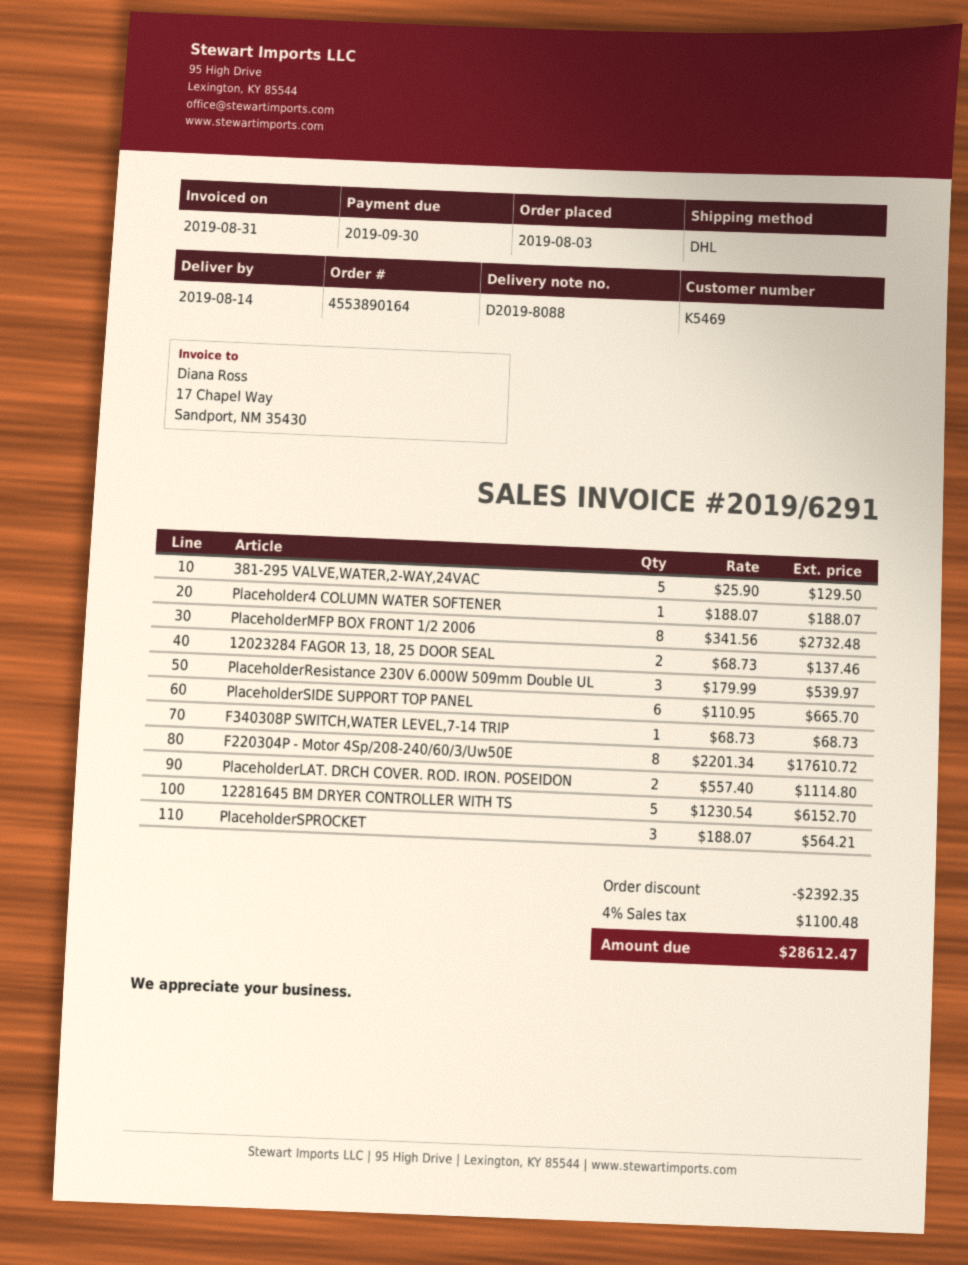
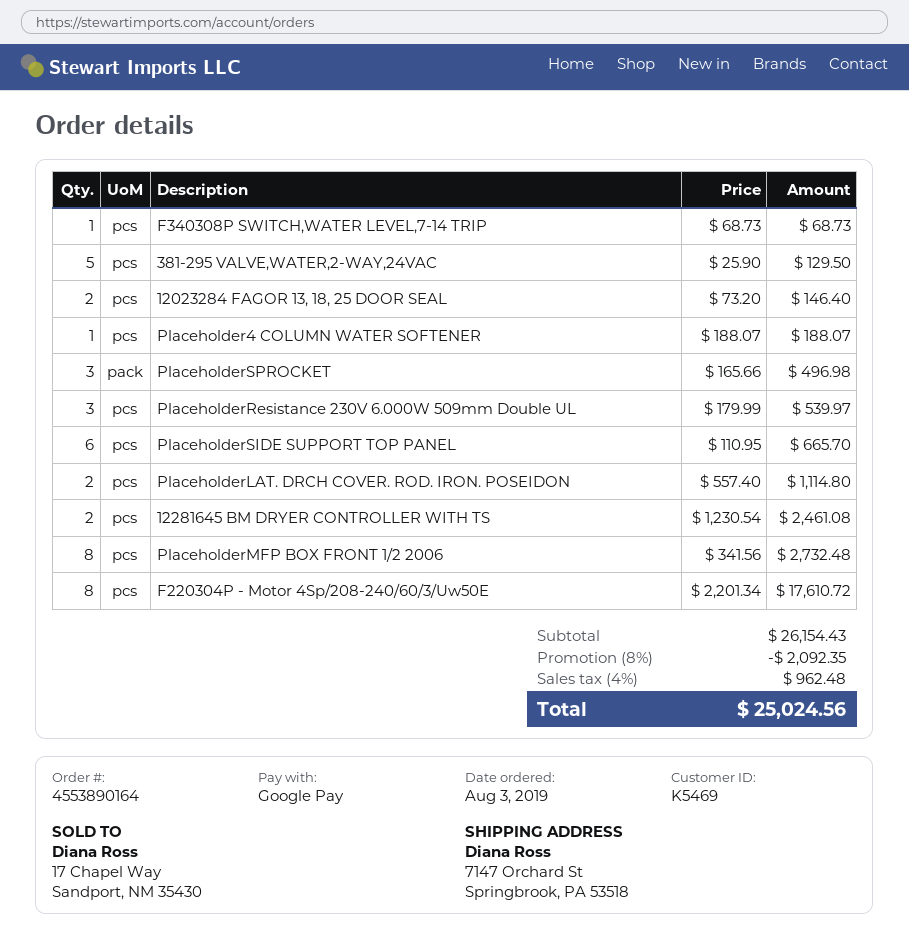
12023284 FAGOR 13, 18, 25 DOOR SEAL: 2 x 68.73 = 137.46 -> 2 x 73.20 = 146.40
12281645 BM DRYER CONTROLLER WITH TS: 5 x 1230.54 = 6152.70 -> 2 x 1230.54 = 2461.08
PlaceholderSPROCKET: 3 x 188.07 = 564.21 -> 3 x 165.66 = 496.98
discount: 2392.35 -> 2092.35
tax: 4% = 1100.48 -> 4% = 962.48
total: 28612.47 -> 25024.56

